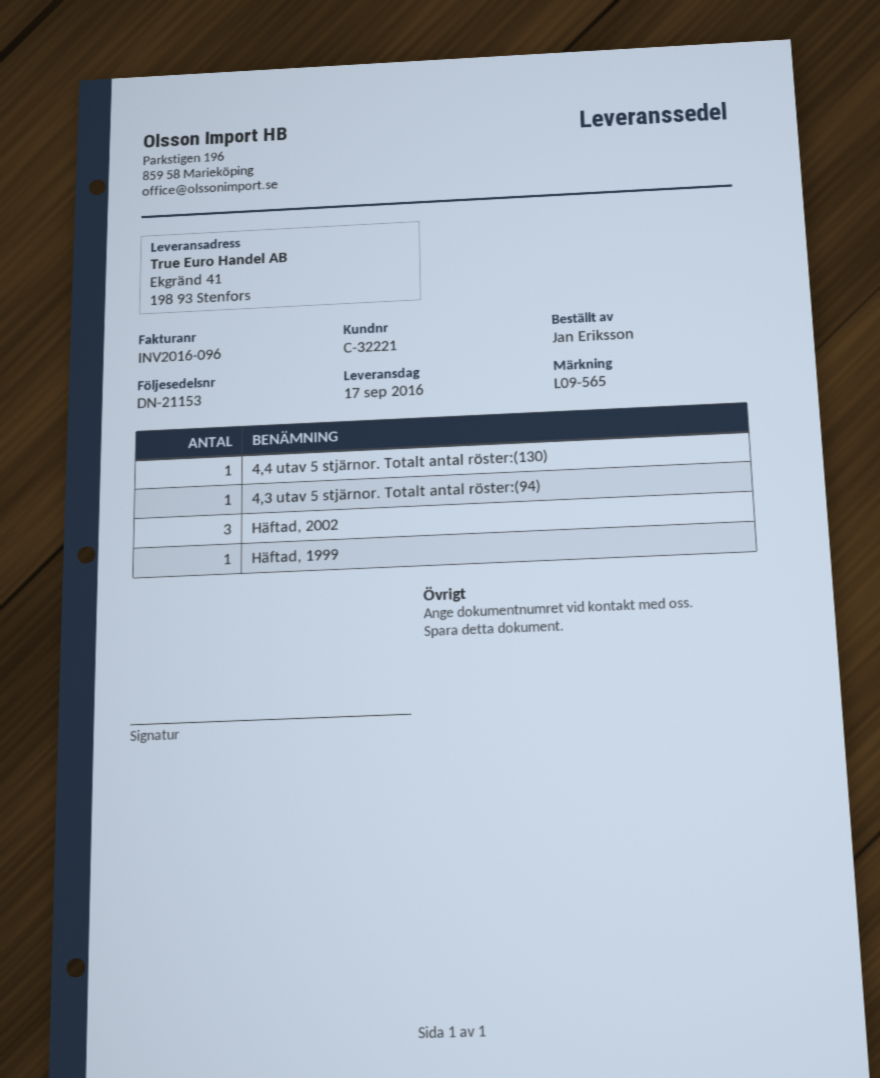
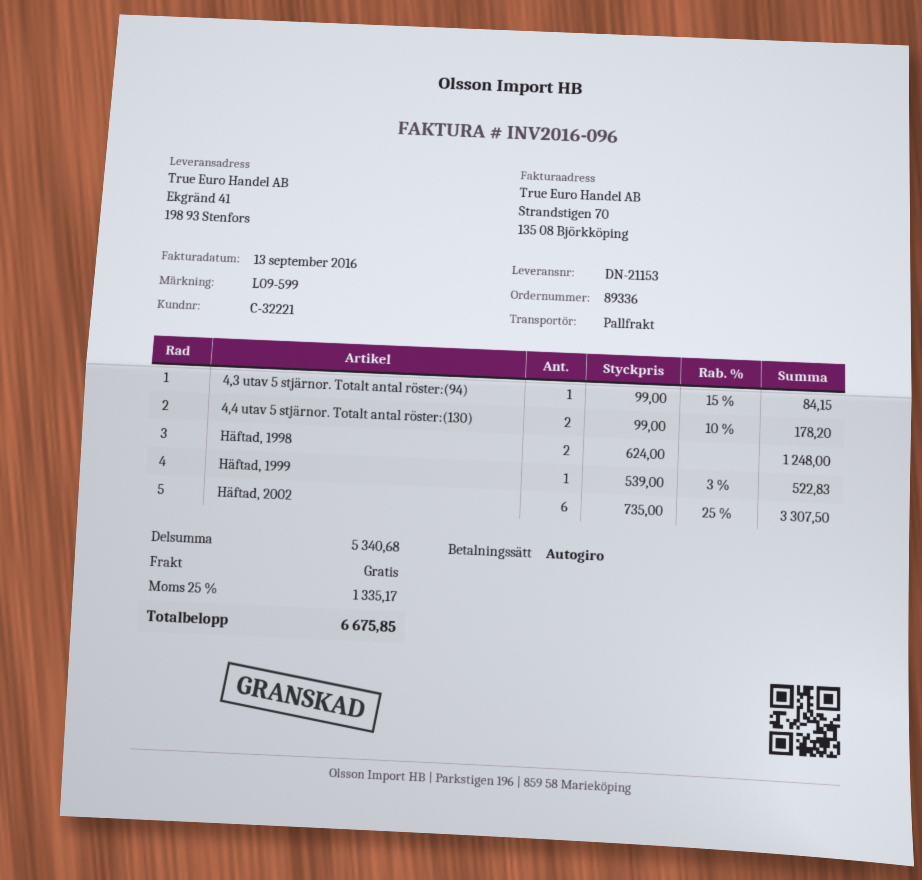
reference: L09-565 -> L09-599
4,4 utav 5 stjärnor. Totalt antal röster:(130): 1 -> 2
Häftad, 2002: 3 -> 6
Häftad, 1998: none -> 2

